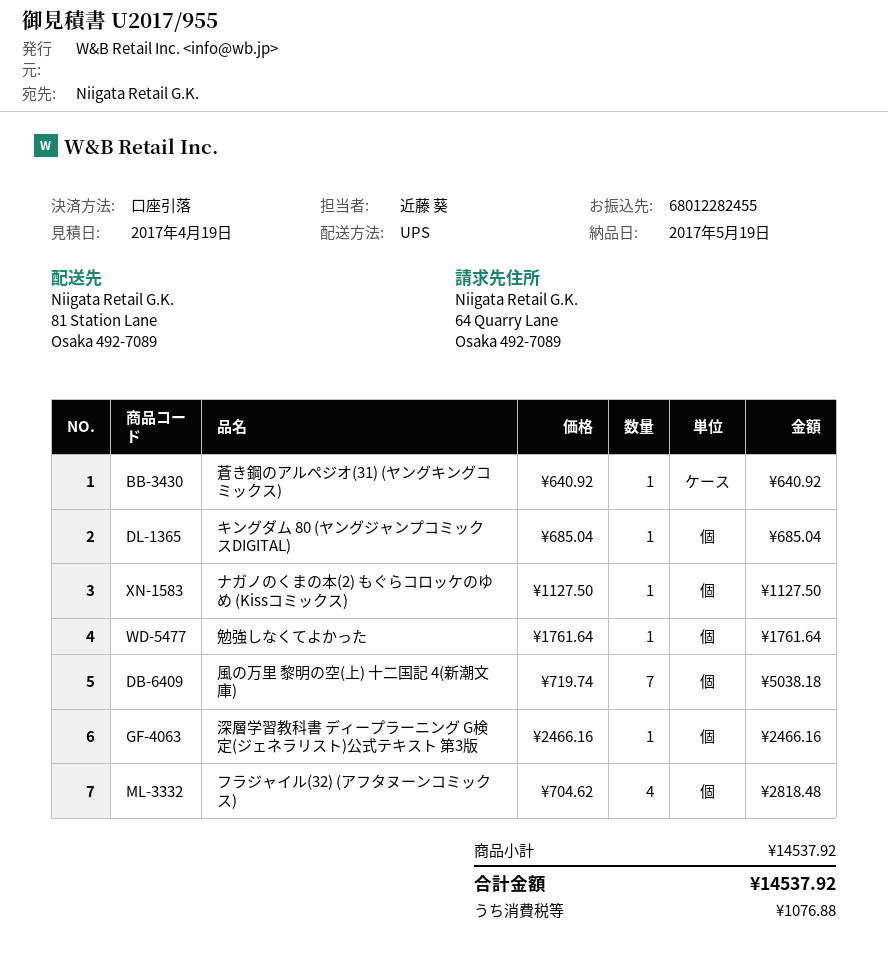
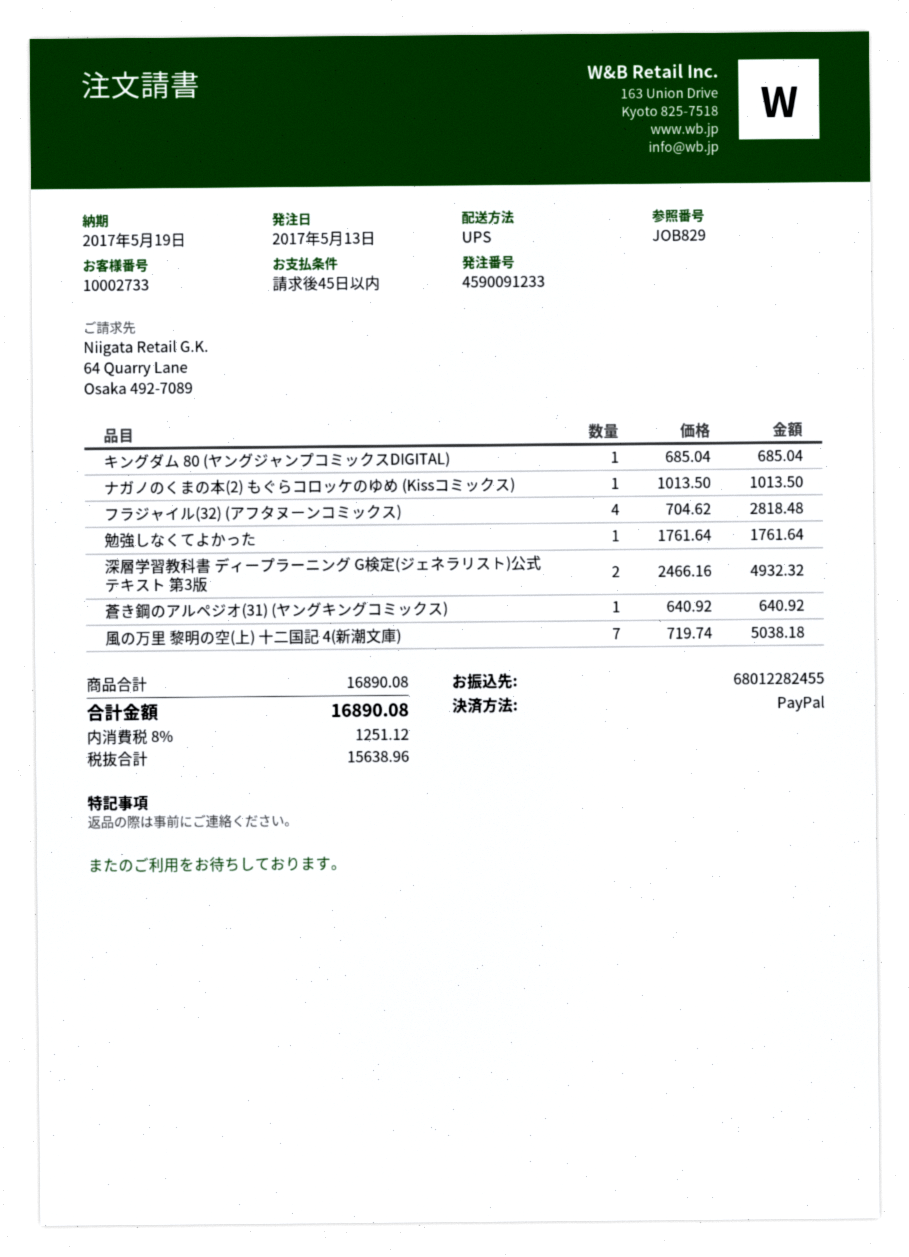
payment method: direct debit -> PayPal
ナガノのくまの本(2) もぐらコロッケのゆめ (Kissコミックス): 1 x 1127.50 = 1127.50 -> 1 x 1013.50 = 1013.50
深層学習教科書 ディープラーニング G検定(ジェネラリスト)公式テキスト 第3版: 1 x 2466.16 = 2466.16 -> 2 x 2466.16 = 4932.32
subtotal: 14537.92 -> 16890.08
tax: 1076.88 -> 1251.12
total: 14537.92 -> 16890.08

